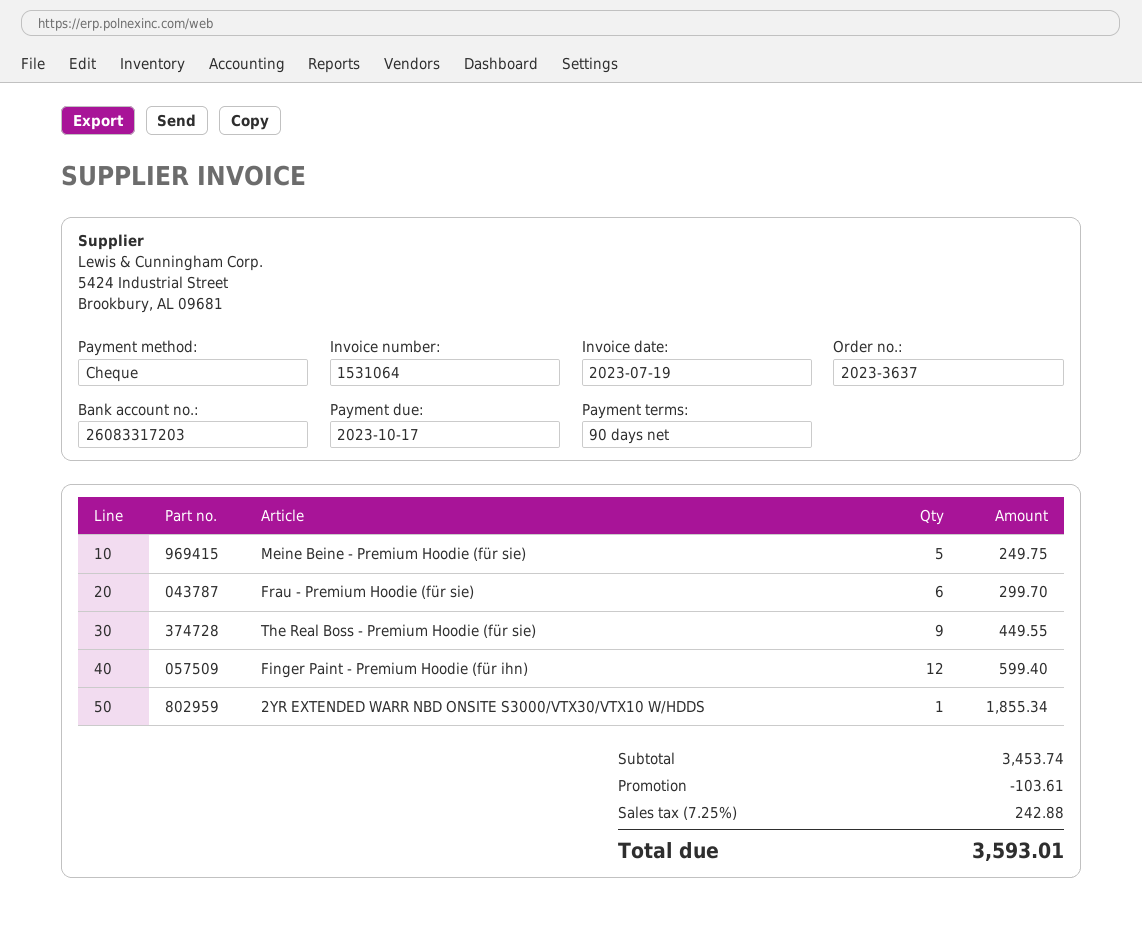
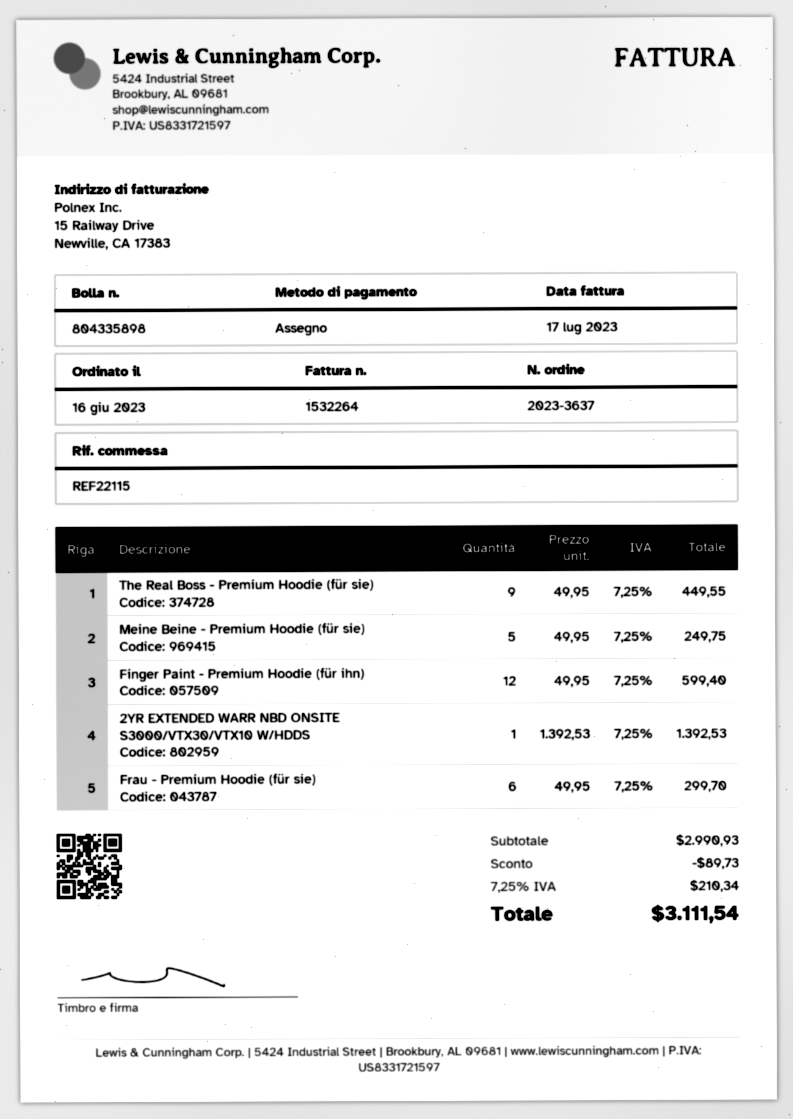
invoice number: 1531064 -> 1532264
invoice date: 2023-07-19 -> 2023-07-17
2YR EXTENDED WARR NBD ONSITE S3000/VTX30/VTX10 W/HDDS: 1 for 1855.34 -> 1 for 1392.53
subtotal: 3453.74 -> 2990.93
discount: 103.61 -> 89.73
tax: 7.25% = 242.88 -> 7.25% = 210.34
total: 3593.01 -> 3111.54

